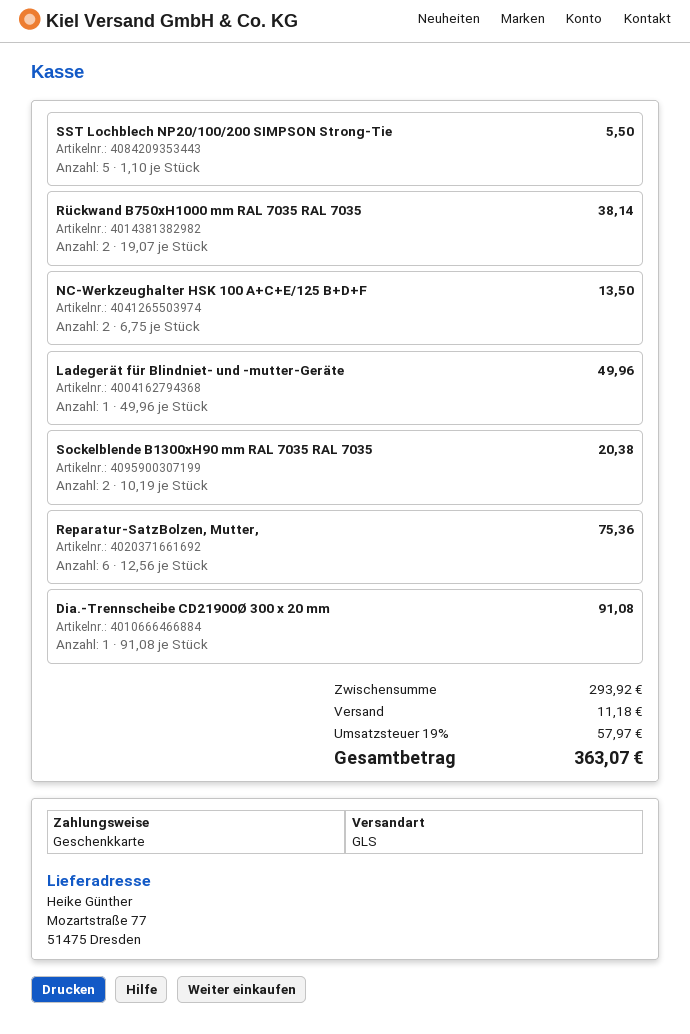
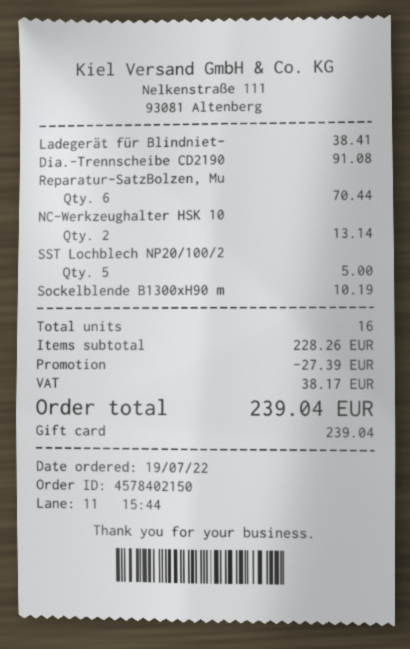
SST Lochblech NP20/100/200 SIMPSON Strong-Tie: 5 for 5.50 -> 5 for 5.00
Rückwand B750xH1000 mm RAL 7035 RAL 7035: 2 for 38.14 -> none
NC-Werkzeughalter HSK 100 A+C+E/125 B+D+F: 2 for 13.50 -> 2 for 13.14
Ladegerät für Blindniet- und -mutter-Geräte: 1 for 49.96 -> 1 for 38.41
Sockelblende B1300xH90 mm RAL 7035 RAL 7035: 2 for 20.38 -> 1 for 10.19
Reparatur-SatzBolzen, Mutter,: 6 for 75.36 -> 6 for 70.44
subtotal: 293.92 -> 228.26
discount: none -> 27.39
shipping: 11.18 -> none
tax: 57.97 -> 38.17
total: 363.07 -> 239.04

